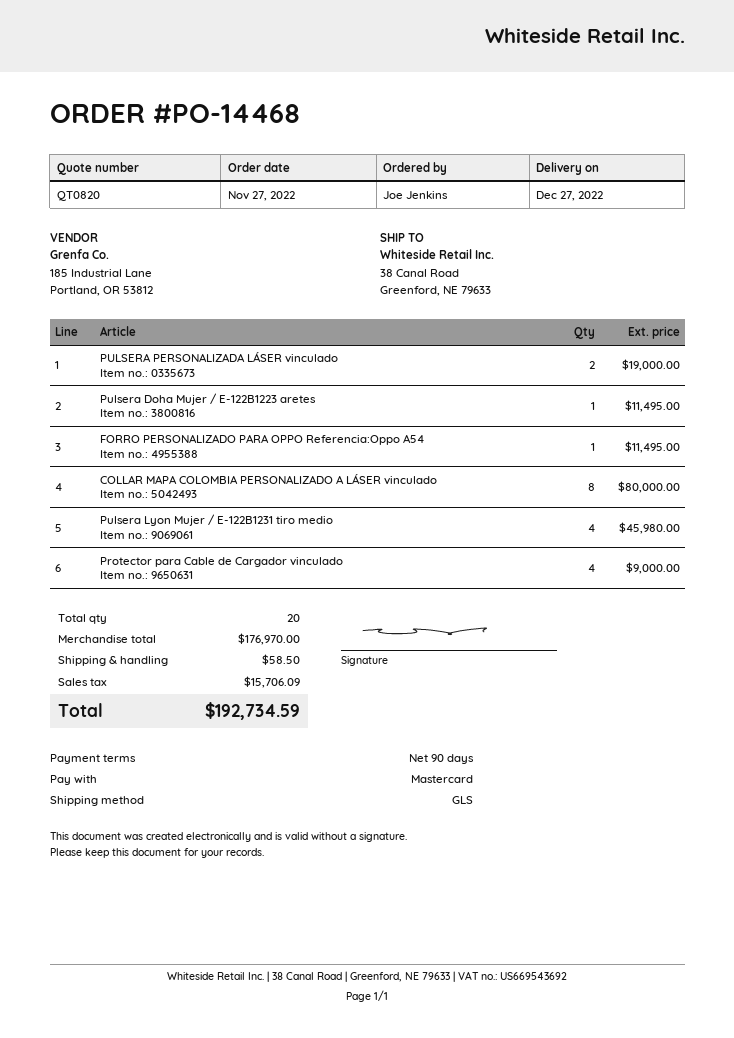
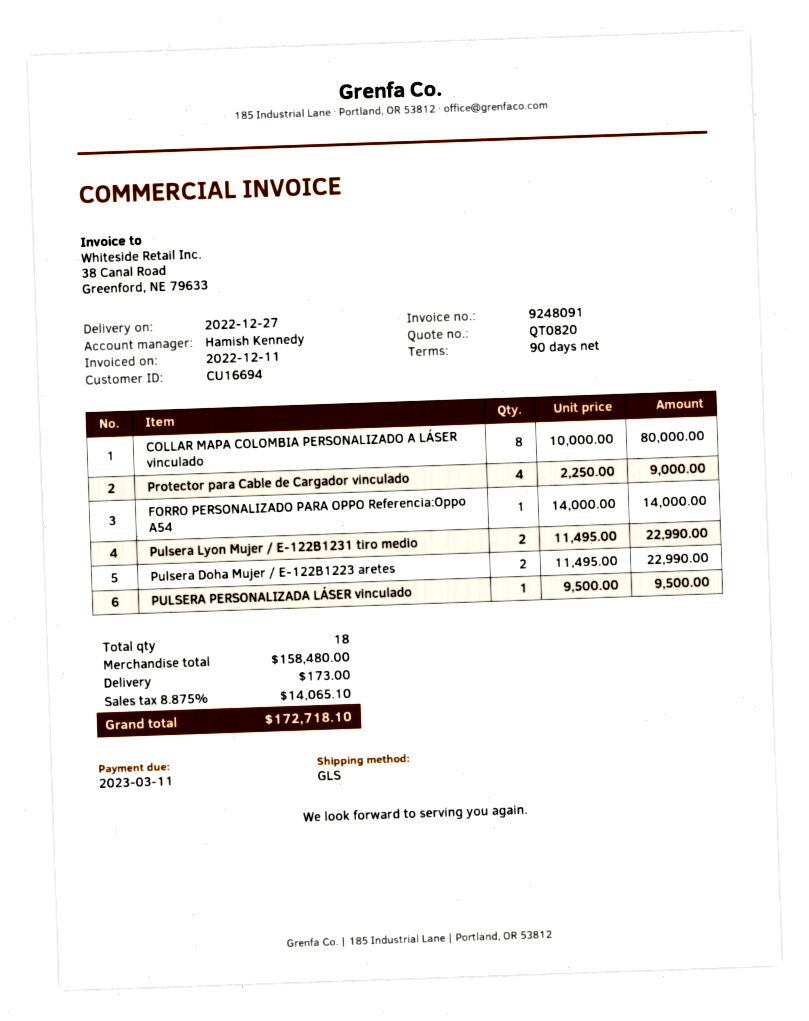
PULSERA PERSONALIZADA LÁSER vinculado: 2 for 19000.00 -> 1 for 9500.00
Pulsera Doha Mujer / E-122B1223 aretes: 1 for 11495.00 -> 2 for 22990.00
FORRO PERSONALIZADO PARA OPPO Referencia:Oppo A54: 1 for 11495.00 -> 1 for 14000.00
Pulsera Lyon Mujer / E-122B1231 tiro medio: 4 for 45980.00 -> 2 for 22990.00
total quantity: 20 -> 18
subtotal: 176970.00 -> 158480.00
shipping: 58.50 -> 173.00
tax: 15706.09 -> 14065.10
total: 192734.59 -> 172718.10

